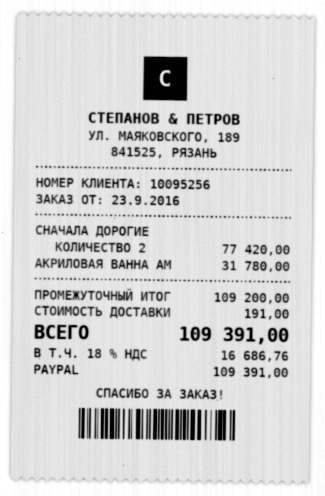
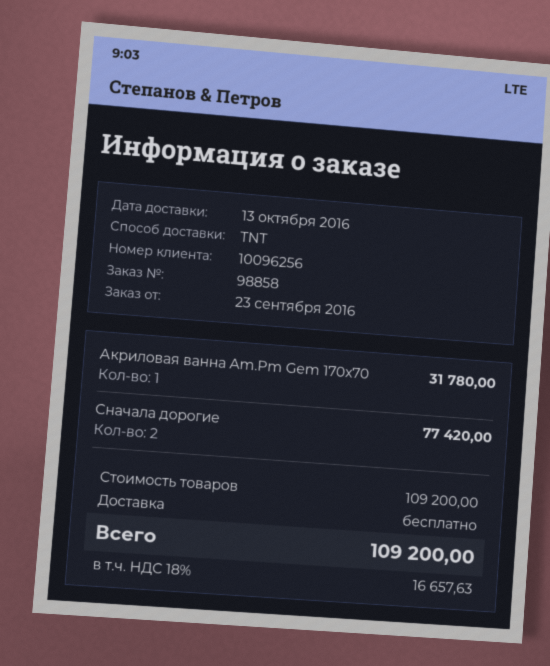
customer number: 10095256 -> 10096256
shipping: 191.00 -> 0.00
tax: 18% = 16686.76 -> 18% = 16657.63
total: 109391.00 -> 109200.00

